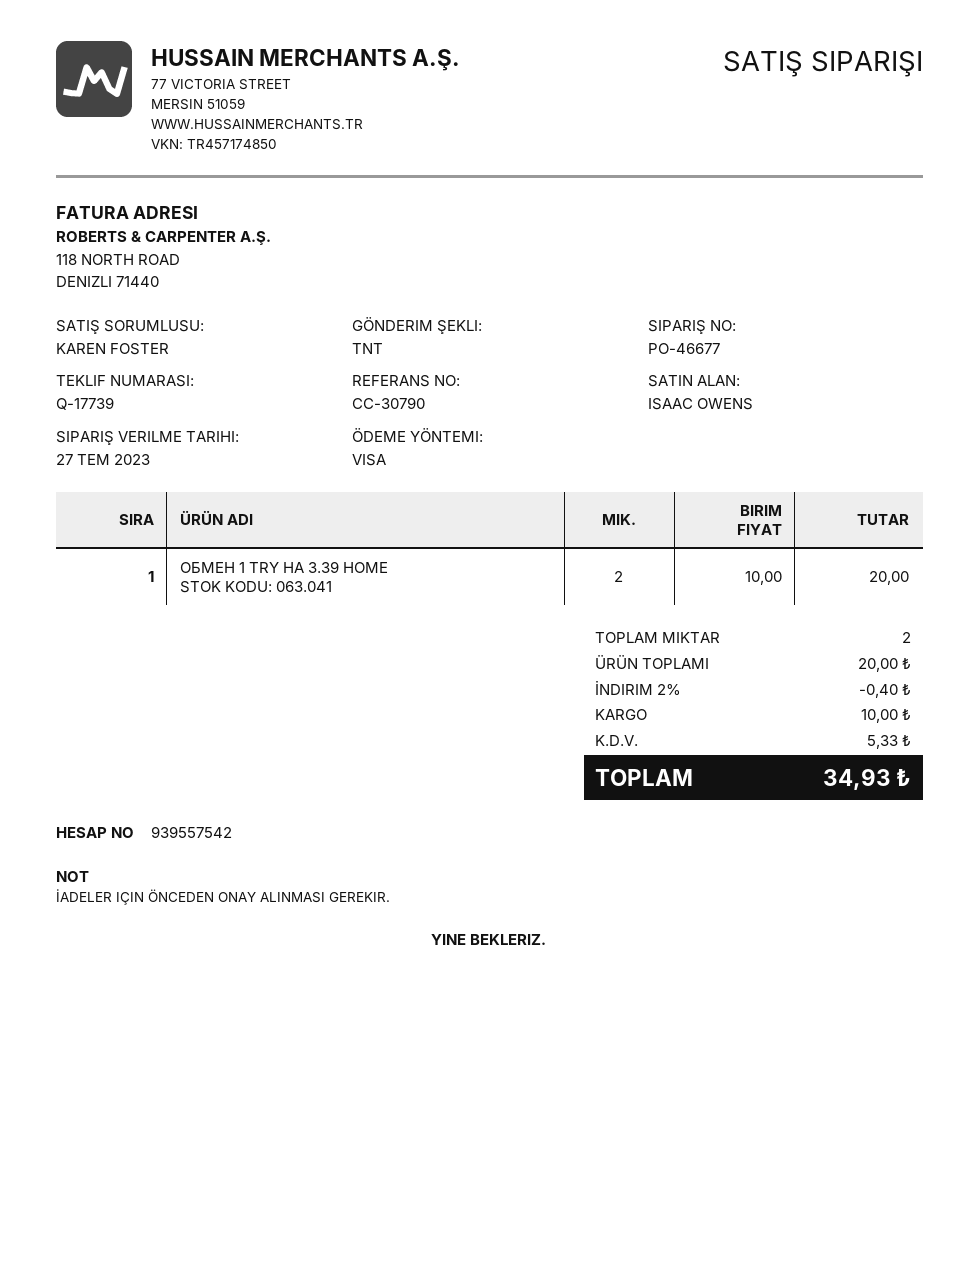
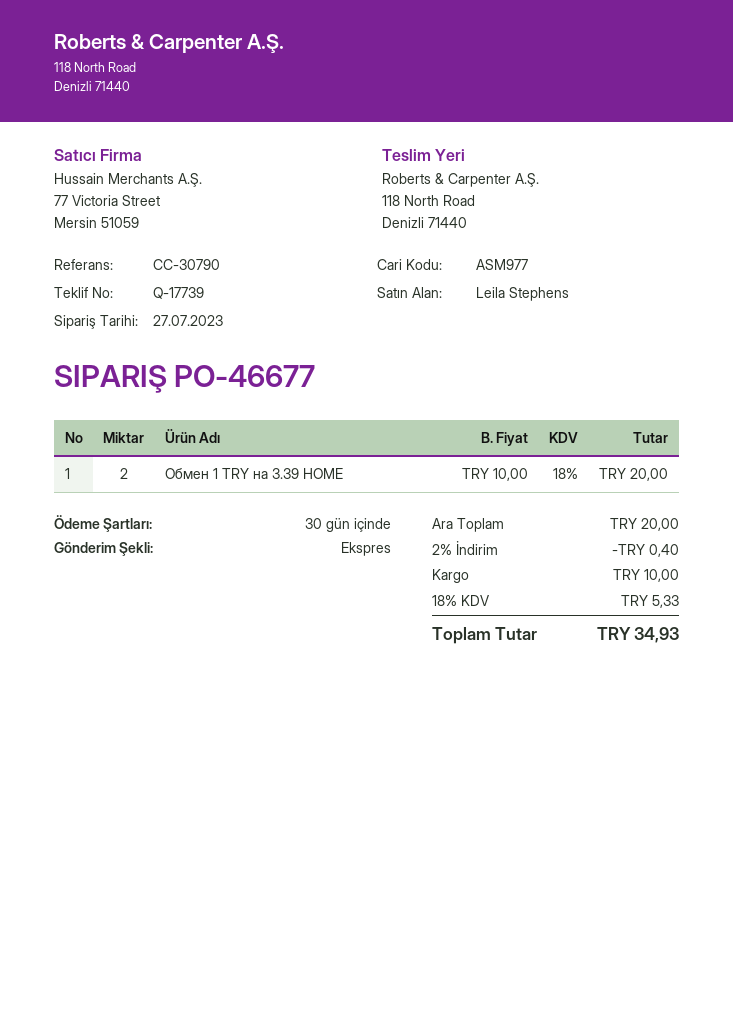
ordered by: ISAAC OWENS -> Leila Stephens
shipping method: TNT -> express

